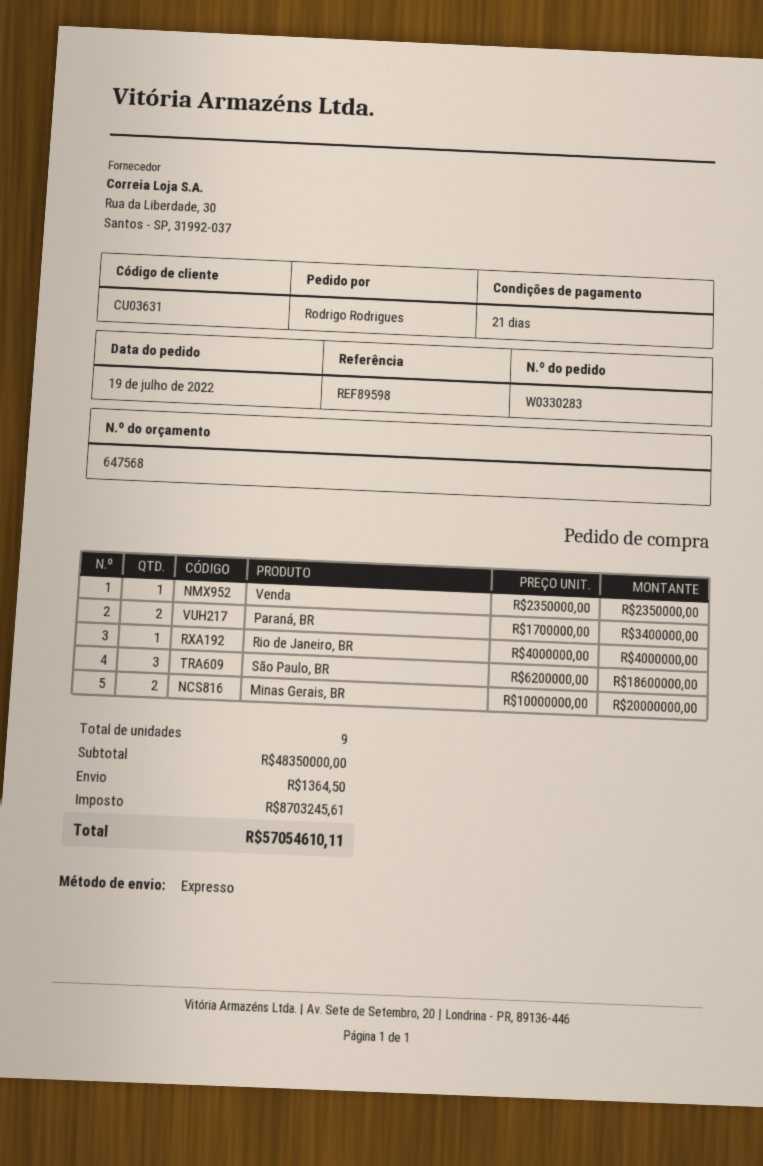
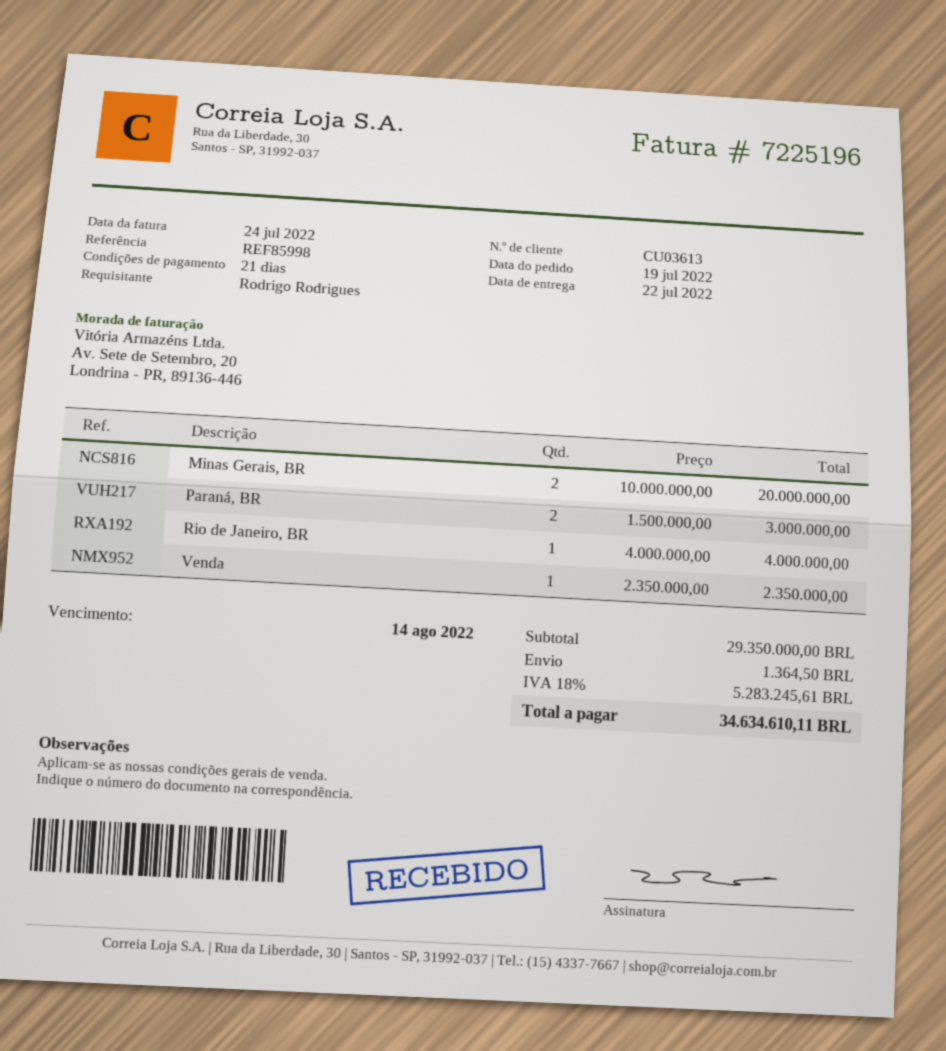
customer number: CU03631 -> CU03613
reference: REF89598 -> REF85998
Paraná, BR: 2 x 1700000.00 = 3400000.00 -> 2 x 1500000.00 = 3000000.00
São Paulo, BR: 3 x 6200000.00 = 18600000.00 -> none
subtotal: 48350000.00 -> 29350000.00
tax: 8703245.61 -> 5283245.61
total: 57054610.11 -> 34634610.11

